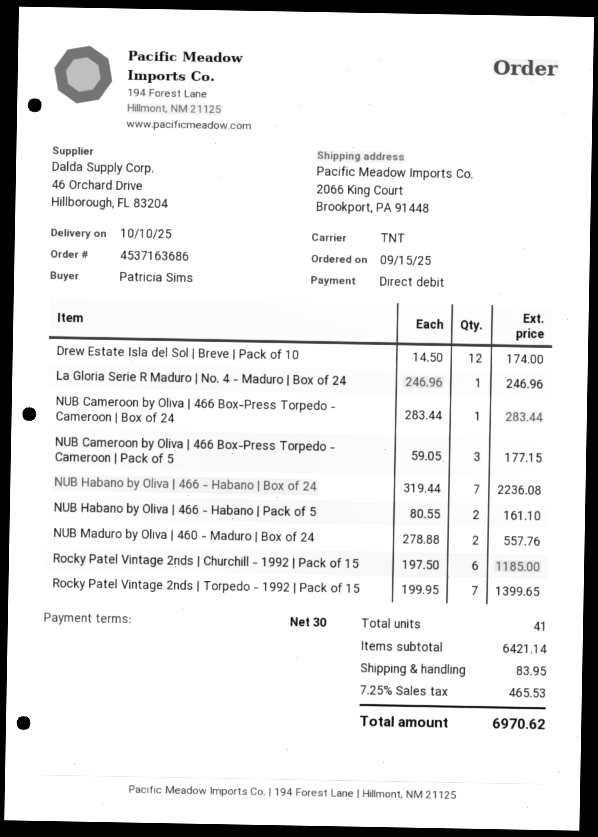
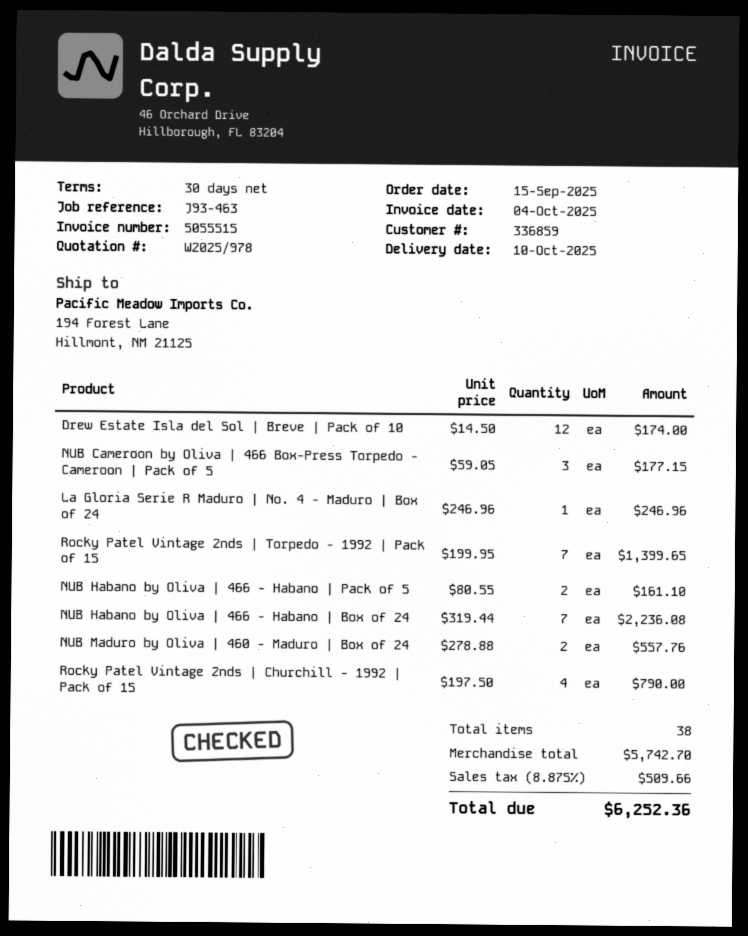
ship to: 2066 King Court, Brookport, PA 91448 -> 194 Forest Lane, Hillmont, NM 21125
NUB Cameroon by Oliva | 466 Box-Press Torpedo - Cameroon | Box of 24: 1 x 283.44 = 283.44 -> none
Rocky Patel Vintage 2nds | Churchill - 1992 | Pack of 15: 6 x 197.50 = 1185.00 -> 4 x 197.50 = 790.00
total quantity: 41 -> 38
subtotal: 6421.14 -> 5742.70
shipping: 83.95 -> none
tax: 7.25% = 465.53 -> 8.875% = 509.66
total: 6970.62 -> 6252.36

